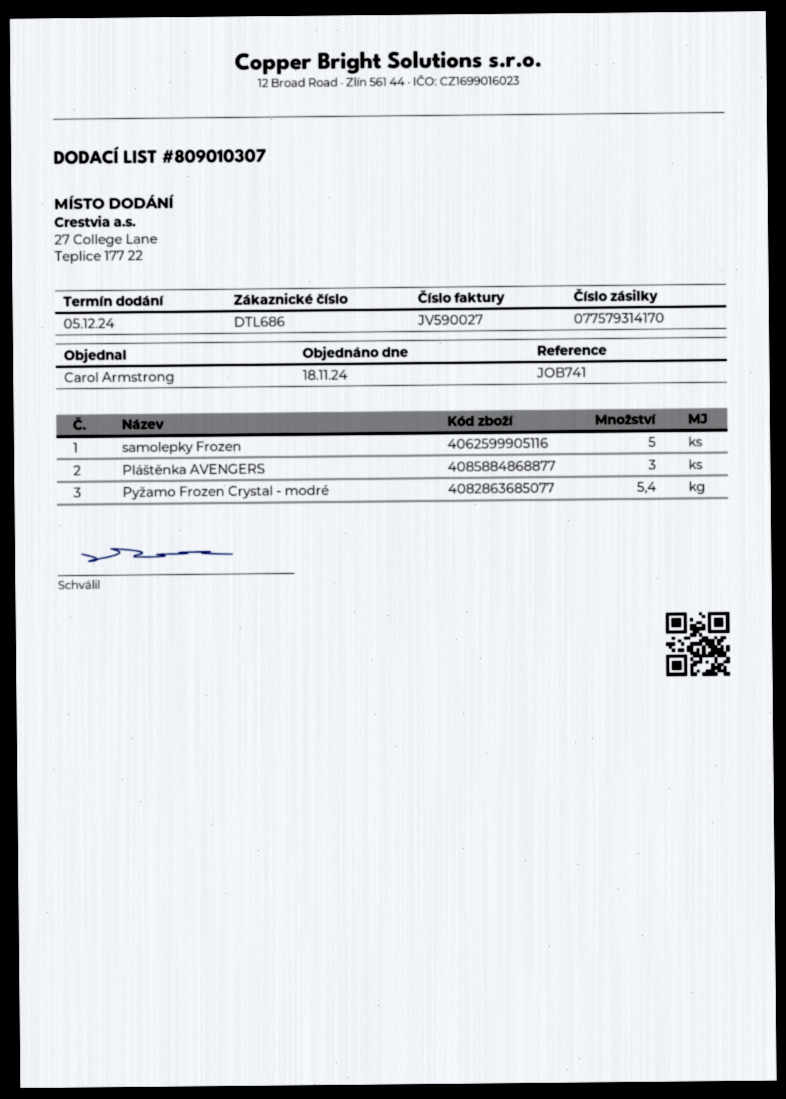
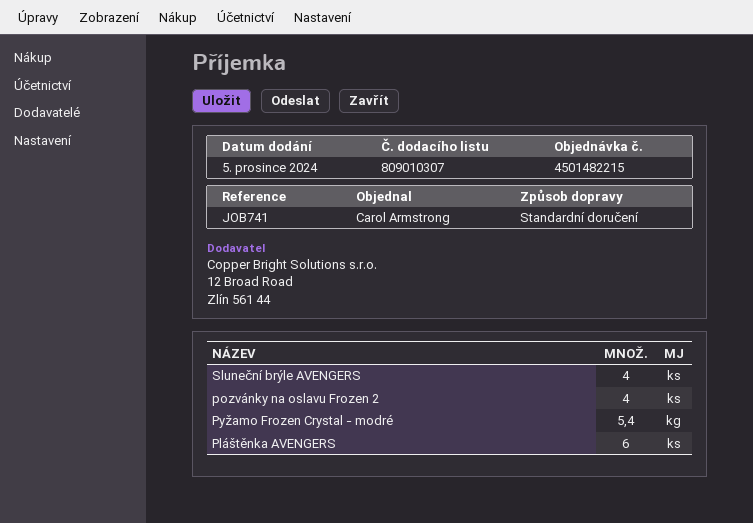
samolepky Frozen: 5 -> none
Pláštěnka AVENGERS: 3 -> 6
Sluneční brýle AVENGERS: none -> 4
pozvánky na oslavu Frozen 2: none -> 4

